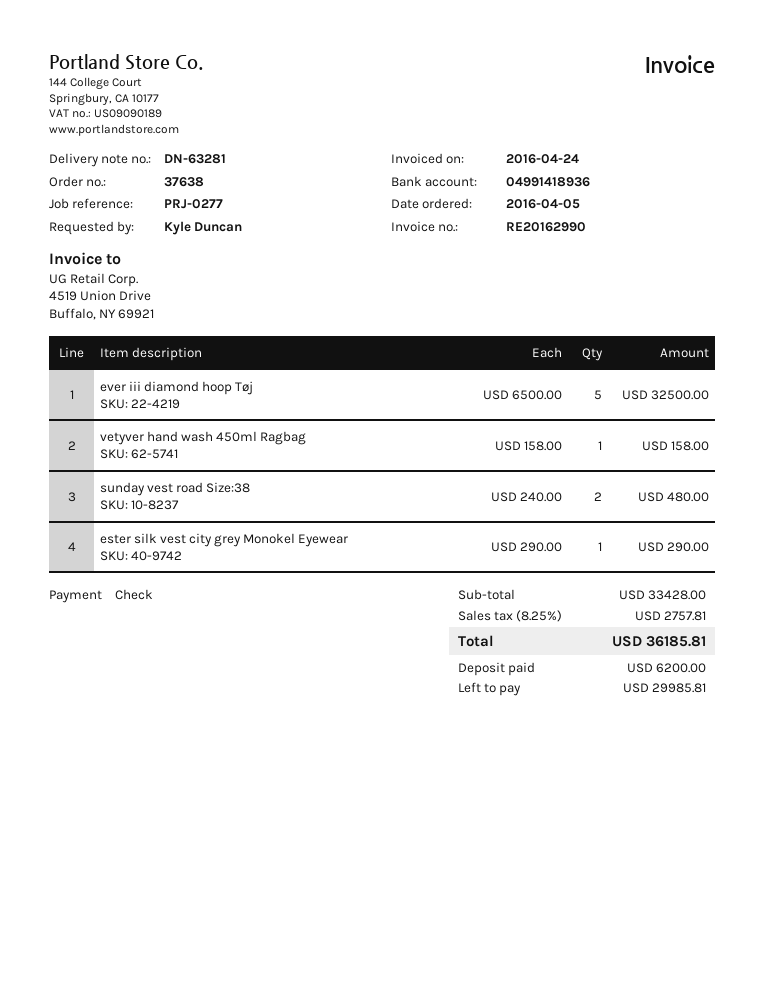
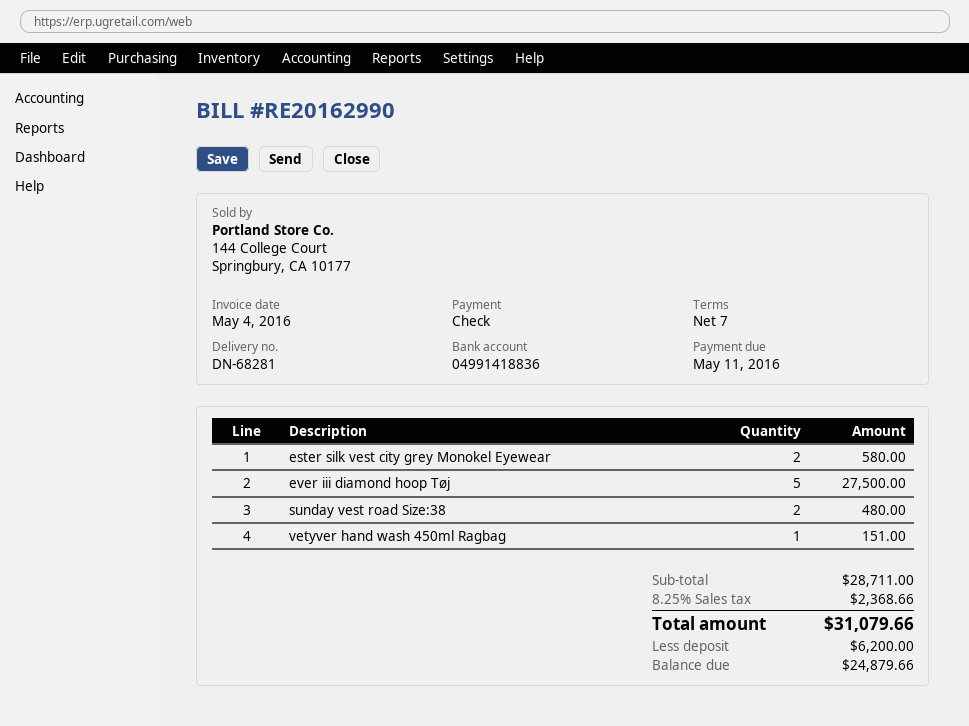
delivery note number: DN-63281 -> DN-68281
invoice date: 2016-04-24 -> 2016-05-04
bank account: 04991418936 -> 04991418836
ever iii diamond hoop Tøj: 5 for 32500.00 -> 5 for 27500.00
vetyver hand wash 450ml Ragbag: 1 for 158.00 -> 1 for 151.00
ester silk vest city grey Monokel Eyewear: 1 for 290.00 -> 2 for 580.00
subtotal: 33428.00 -> 28711.00
tax: 8.25% = 2757.81 -> 8.25% = 2368.66
total: 36185.81 -> 31079.66
balance: 29985.81 -> 24879.66

